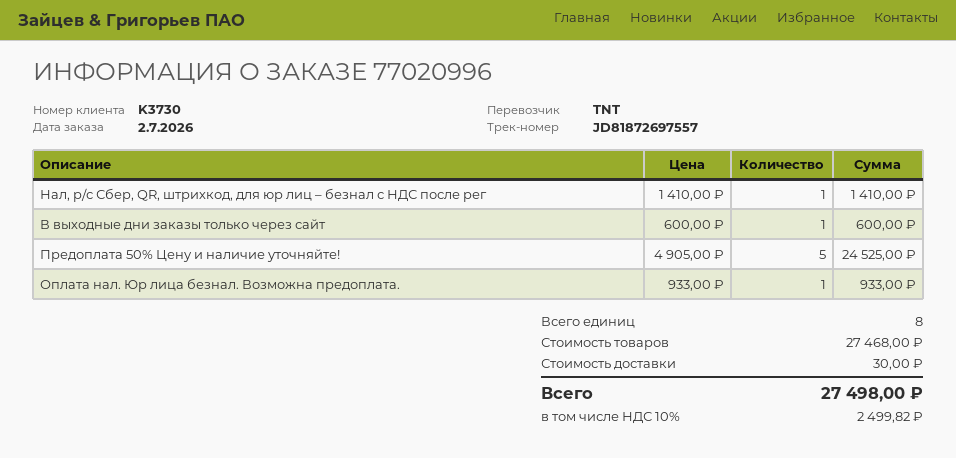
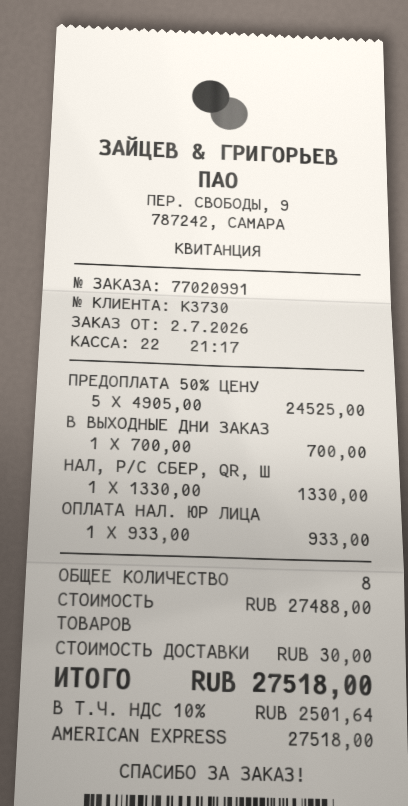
order number: 77020996 -> 77020991
Нал, р/с Сбер, QR, штрихкод, для юр лиц – безнал с НДС после рег: 1 x 1410.00 = 1410.00 -> 1 x 1330.00 = 1330.00
В выходные дни заказы только через сайт: 1 x 600.00 = 600.00 -> 1 x 700.00 = 700.00
subtotal: 27468.00 -> 27488.00
tax: 10% = 2499.82 -> 10% = 2501.64
total: 27498.00 -> 27518.00

